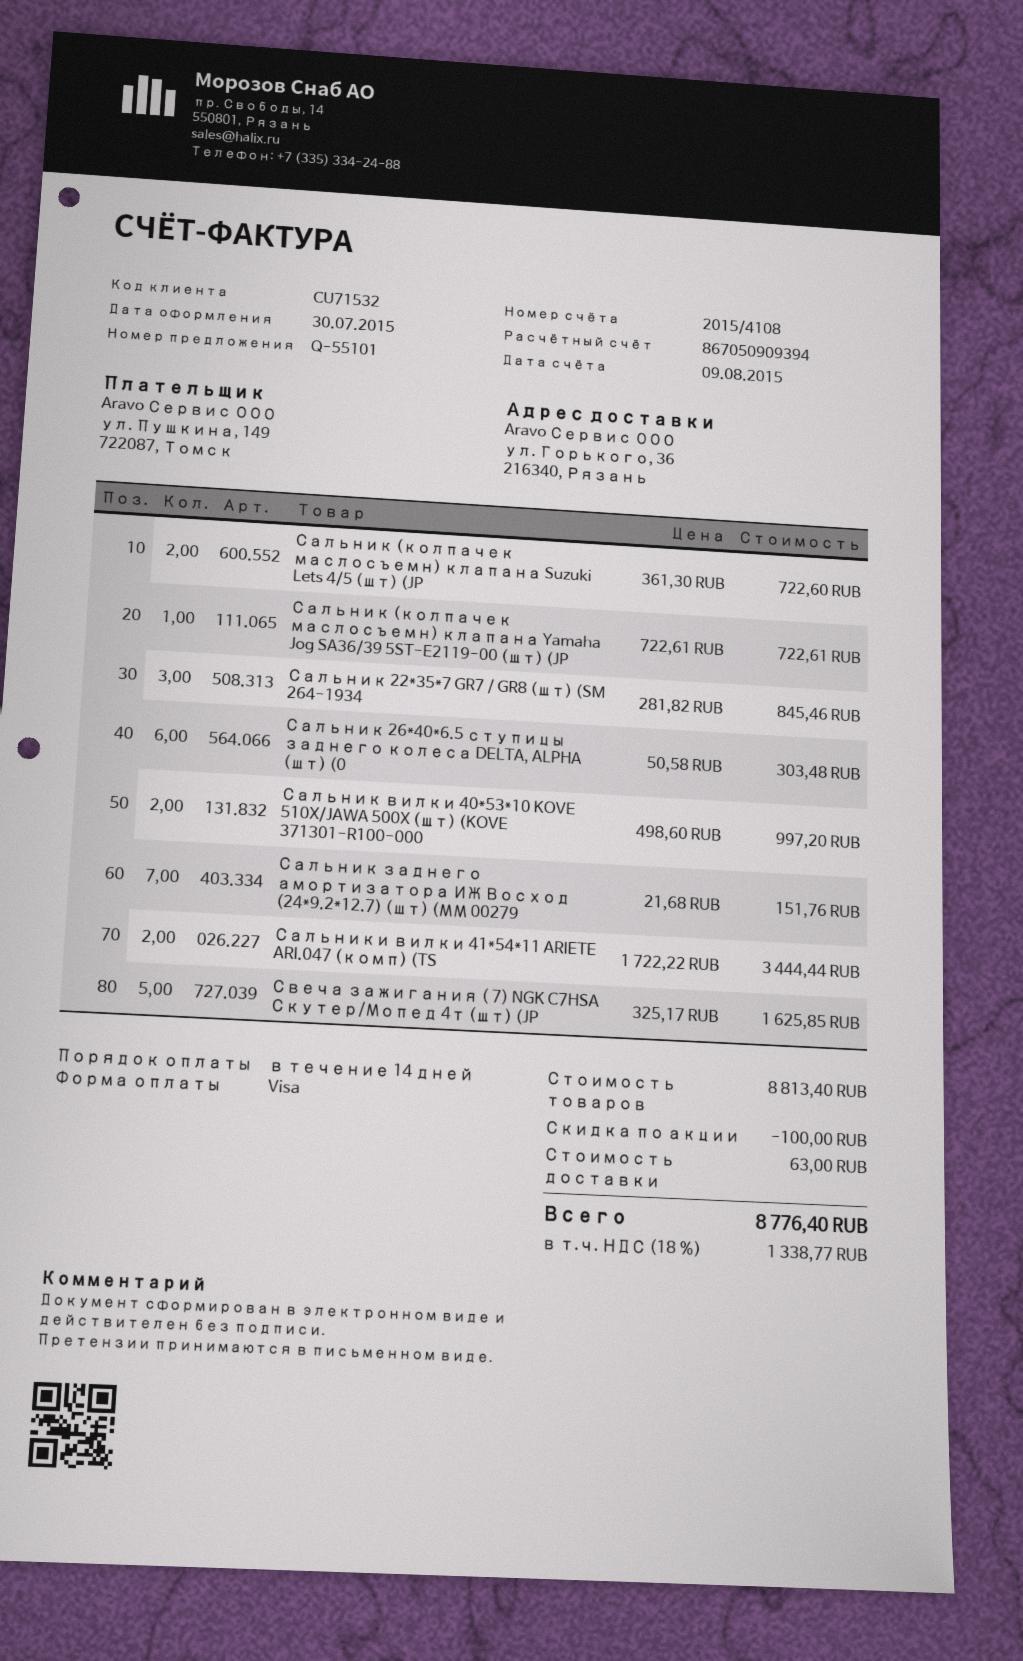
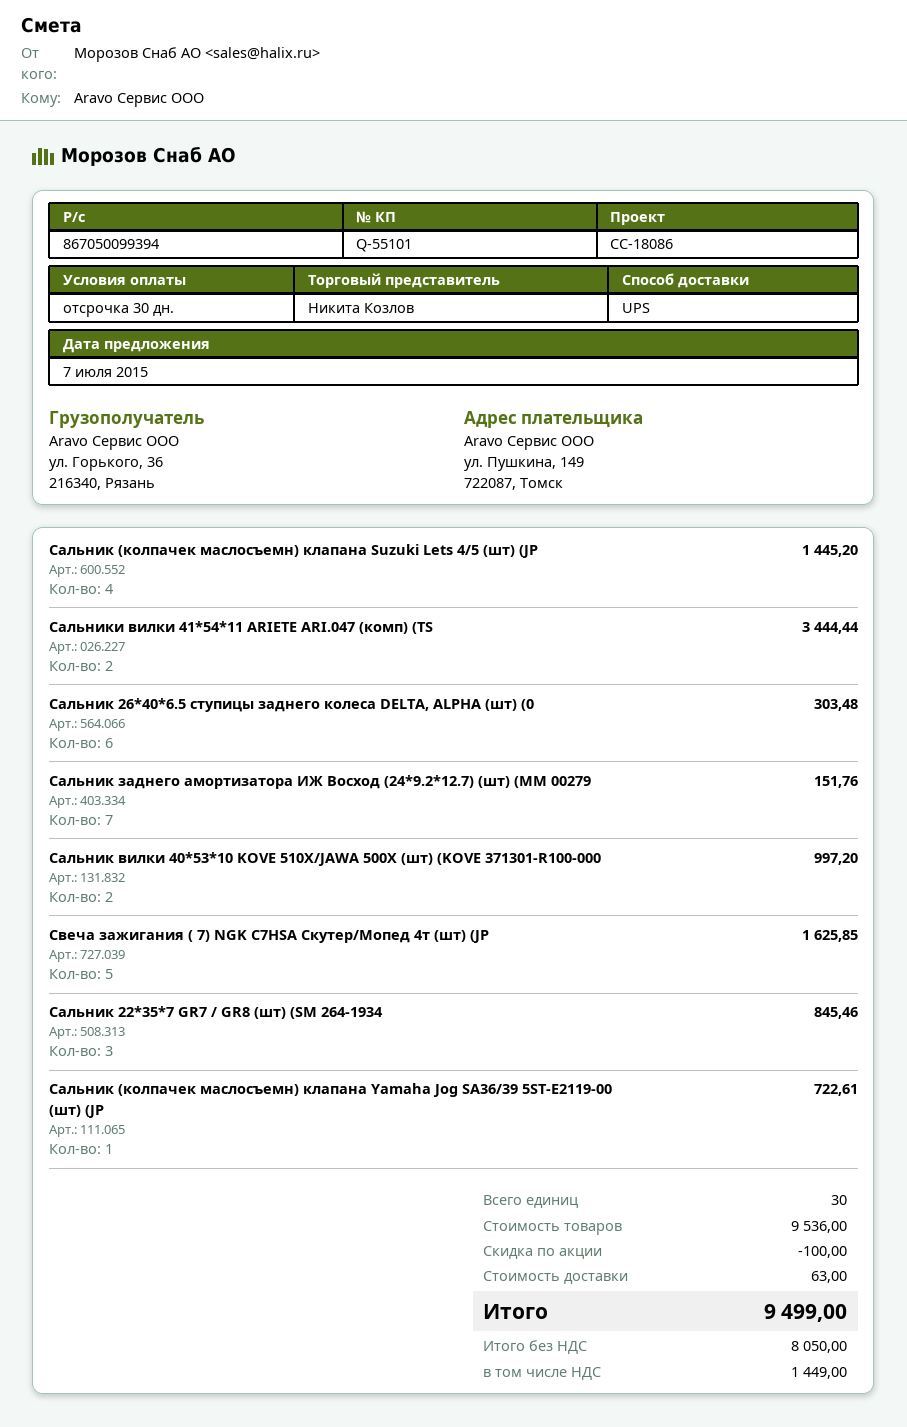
payment terms: 14 days -> 30 days
bank account: 867050909394 -> 867050099394
Сальник (колпачек маслосъемн) клапана Suzuki Lets 4/5 (шт) (JP: 2 for 722.60 -> 4 for 1445.20
subtotal: 8813.40 -> 9536.00
tax: 1338.77 -> 1449.00
total: 8776.40 -> 9499.00

